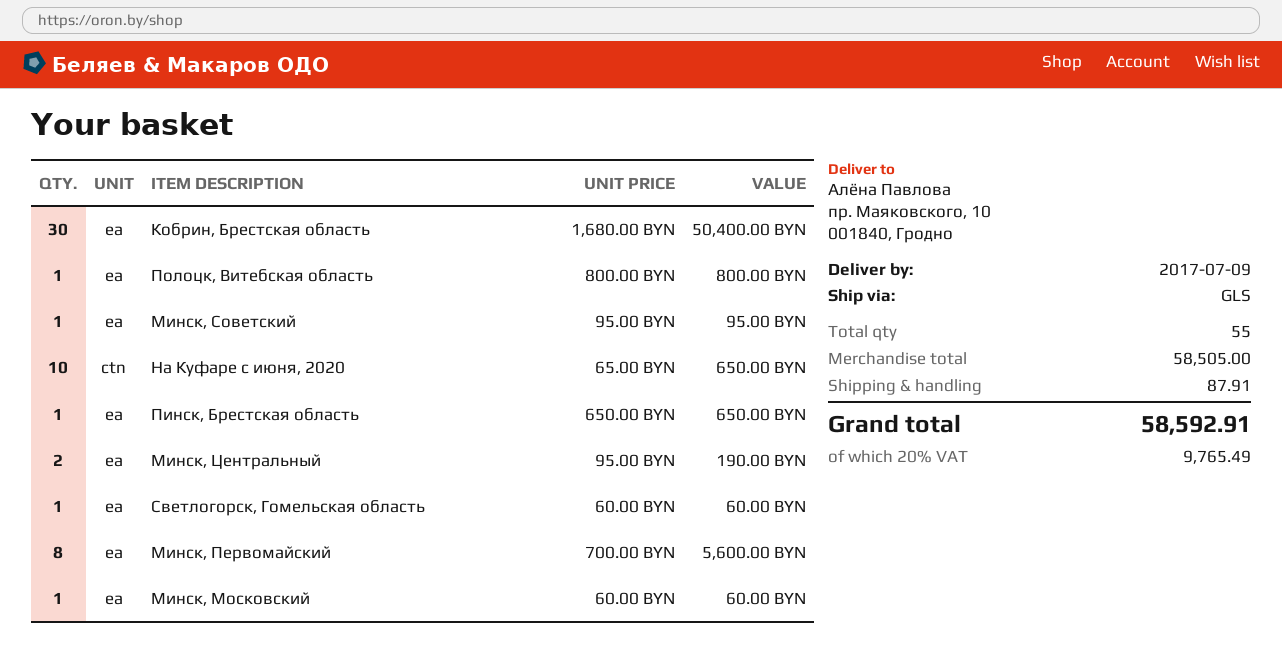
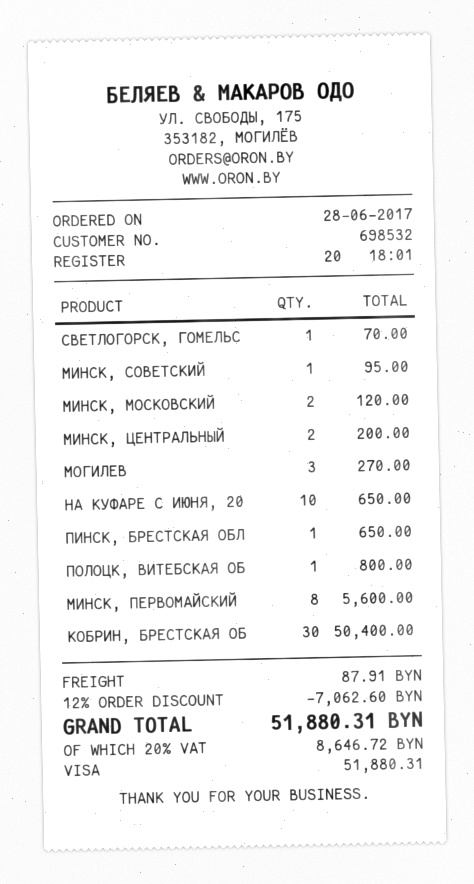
Минск, Центральный: 2 for 190.00 -> 2 for 200.00
Светлогорск, Гомельская область: 1 for 60.00 -> 1 for 70.00
Минск, Московский: 1 for 60.00 -> 2 for 120.00
МОГИЛЕВ: none -> 3 for 270.00
discount: none -> 12% = 7062.60
tax: 20% = 9765.49 -> 20% = 8646.72
total: 58592.91 -> 51880.31

